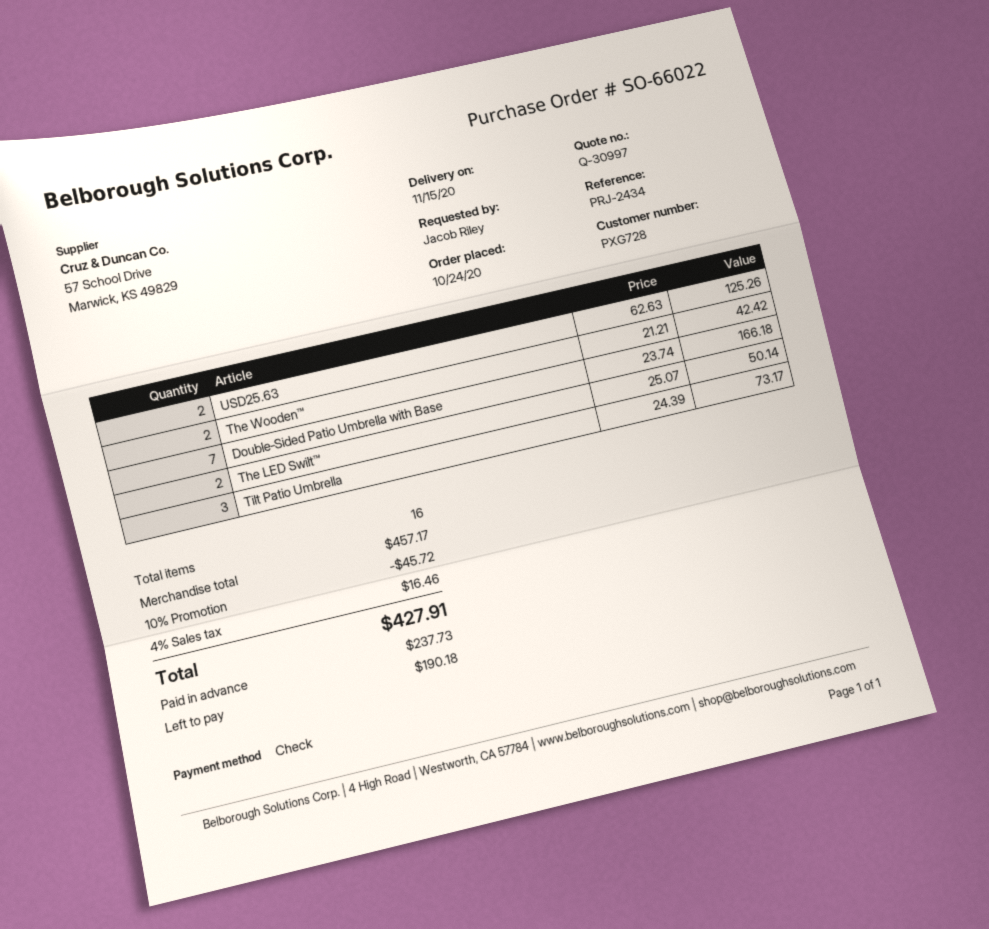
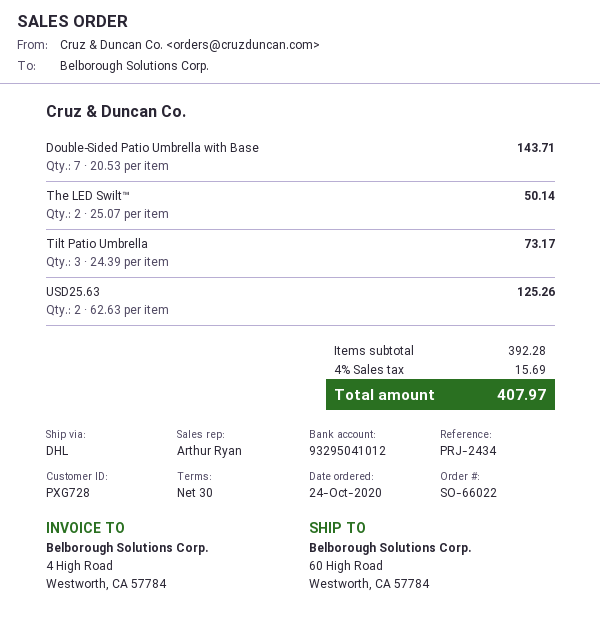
The Wooden™: 2 x 21.21 = 42.42 -> none
Double‑Sided Patio Umbrella with Base: 7 x 23.74 = 166.18 -> 7 x 20.53 = 143.71
subtotal: 457.17 -> 392.28
discount: 10% = 45.72 -> none
tax: 4% = 16.46 -> 4% = 15.69
total: 427.91 -> 407.97

